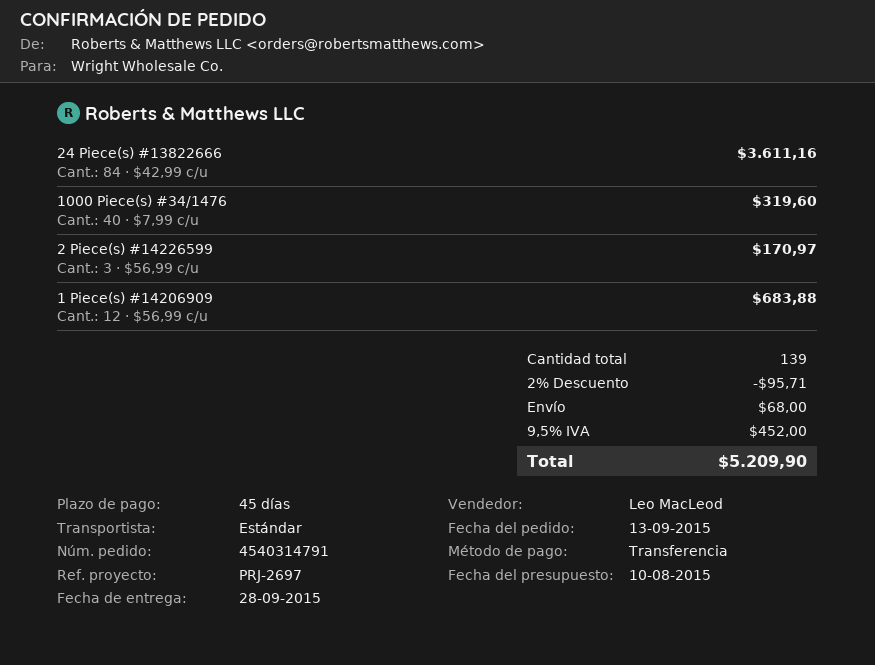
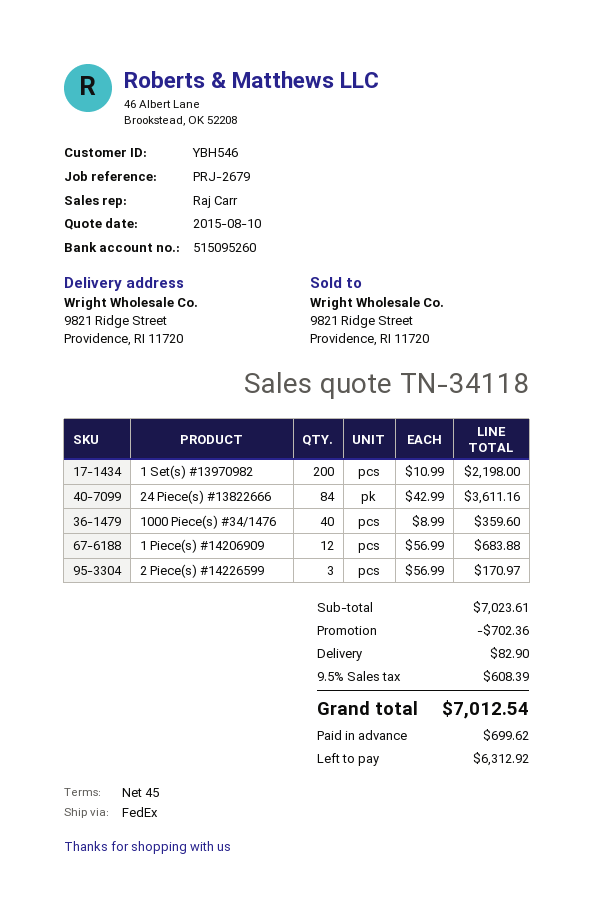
reference: PRJ-2697 -> PRJ-2679
sales rep: Leo MacLeod -> Raj Carr
shipping method: standard -> FedEx
1000 Piece(s) #34/1476: 40 x 7.99 = 319.60 -> 40 x 8.99 = 359.60
1 Set(s) #13970982: none -> 200 x 10.99 = 2198.00
discount: 95.71 -> 702.36
shipping: 68.00 -> 82.90
tax: 9.5% = 452.00 -> 9.5% = 608.39
total: 5209.90 -> 7012.54

